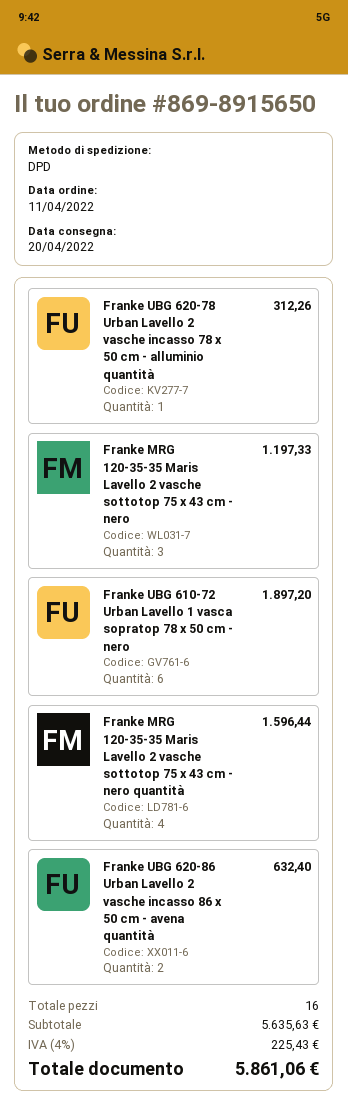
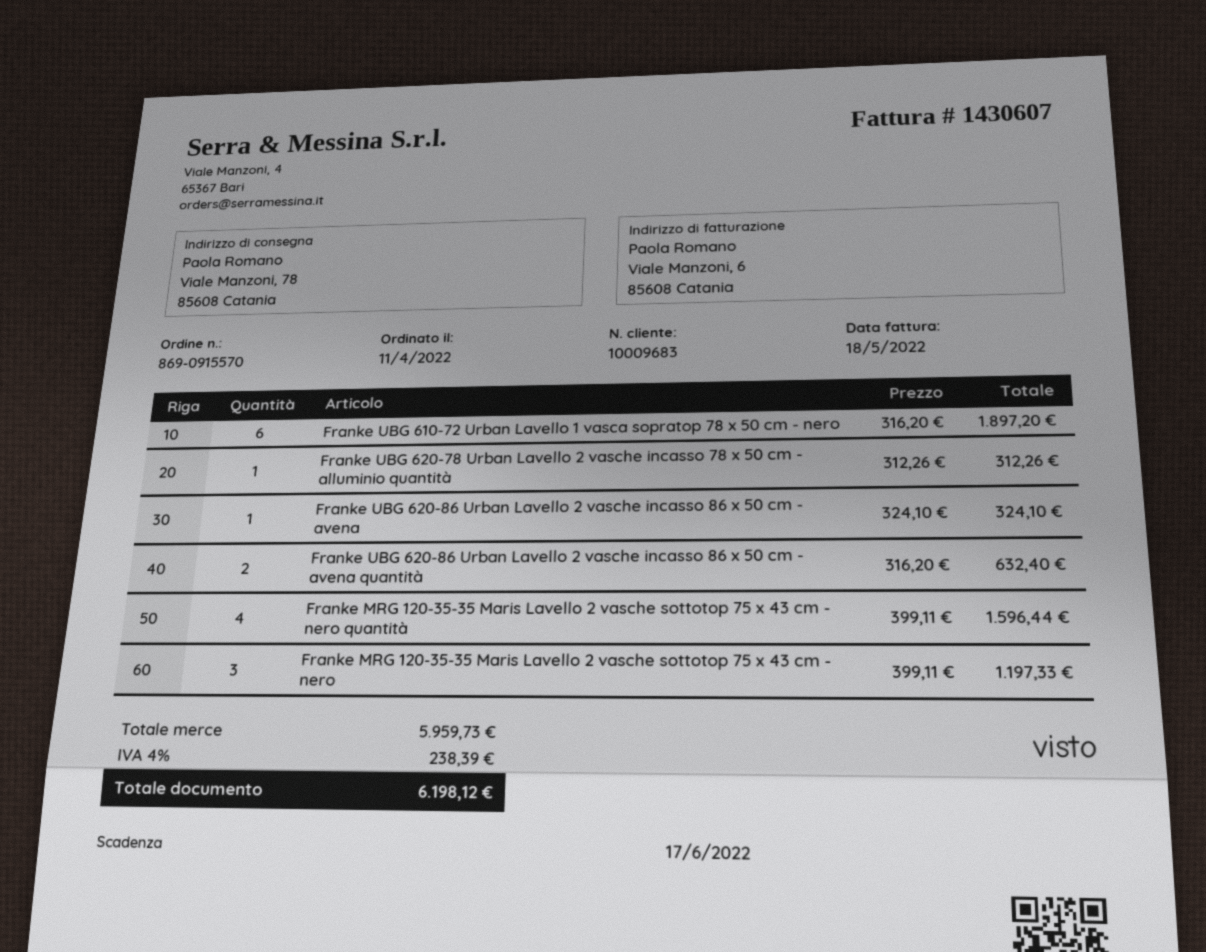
order number: 869-8915650 -> 869-0915570
Franke UBG 620-86 Urban Lavello 2 vasche incasso 86 x 50 cm - avena: none -> 1 for 324.10
subtotal: 5635.63 -> 5959.73
tax: 4% = 225.43 -> 4% = 238.39
total: 5861.06 -> 6198.12

